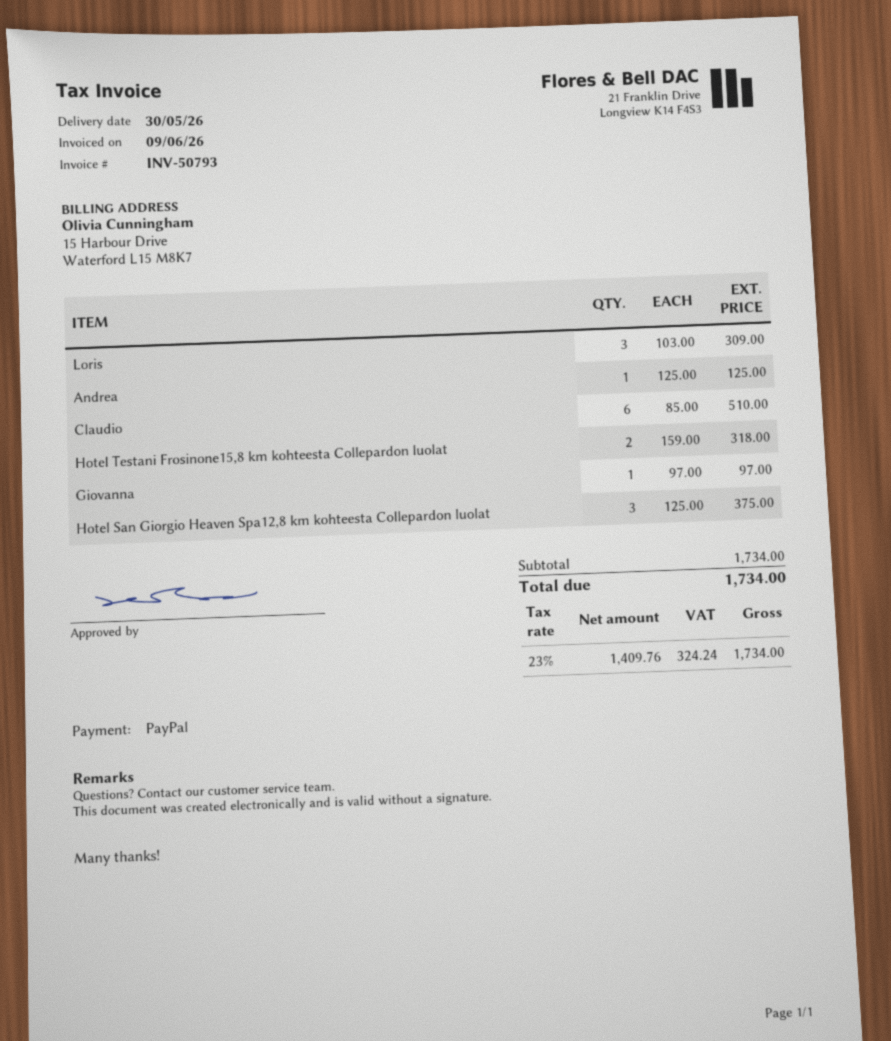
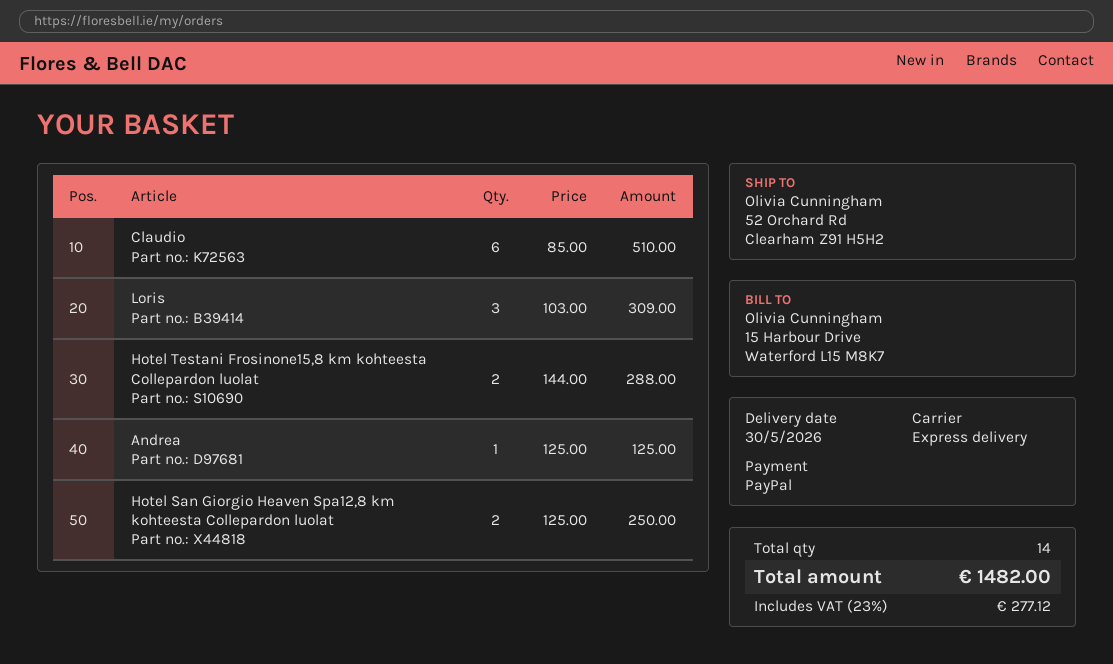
Hotel Testani Frosinone15,8 km kohteesta Collepardon luolat: 2 x 159.00 = 318.00 -> 2 x 144.00 = 288.00
Giovanna: 1 x 97.00 = 97.00 -> none
Hotel San Giorgio Heaven Spa12,8 km kohteesta Collepardon luolat: 3 x 125.00 = 375.00 -> 2 x 125.00 = 250.00
tax: 23% = 324.24 -> 23% = 277.12
total: 1734.00 -> 1482.00

